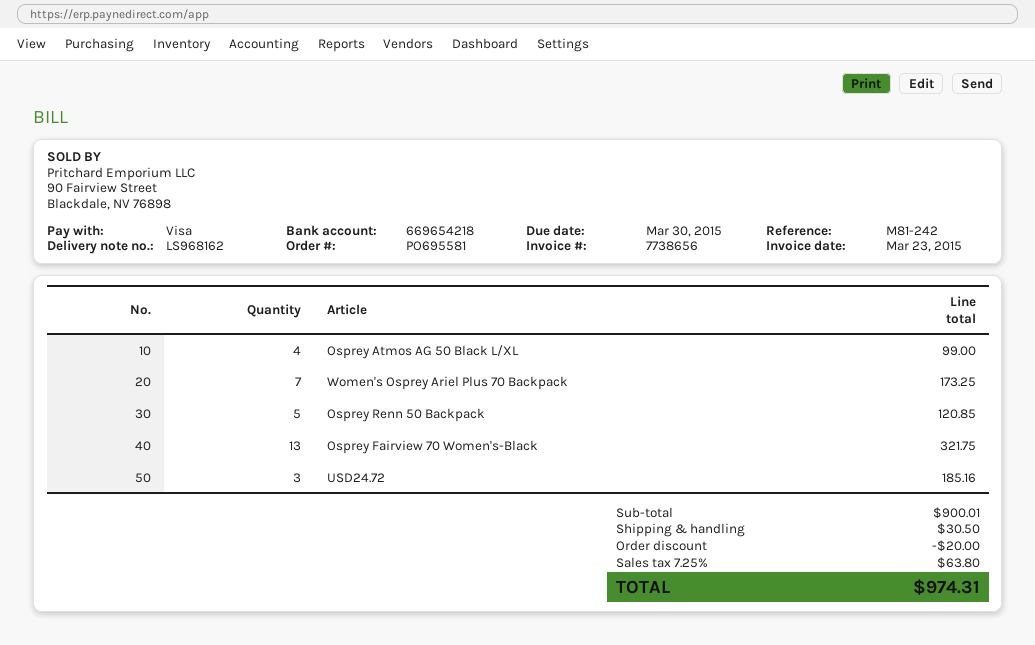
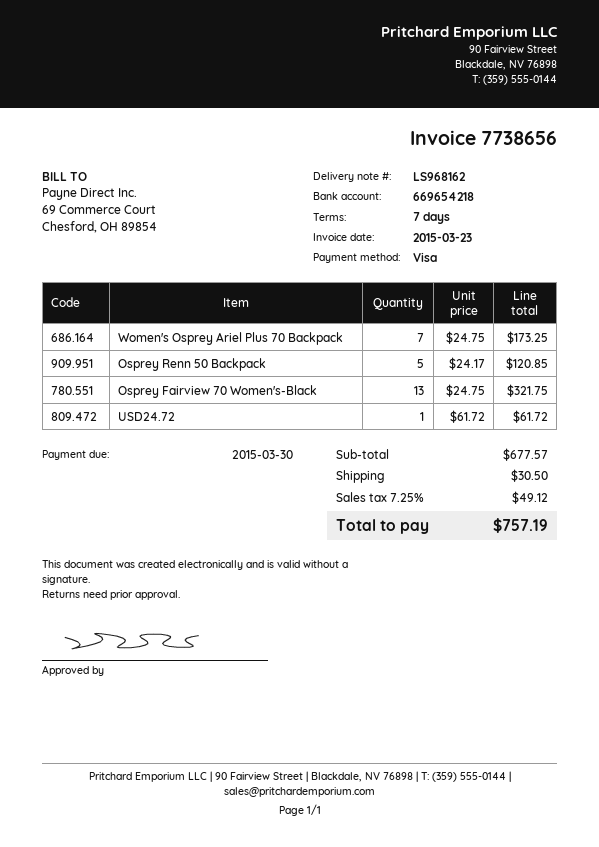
Osprey Atmos AG 50 Black L/XL: 4 for 99.00 -> none
USD24.72: 3 for 185.16 -> 1 for 61.72
subtotal: 900.01 -> 677.57
discount: 20.00 -> none
tax: 7.25% = 63.80 -> 7.25% = 49.12
total: 974.31 -> 757.19

